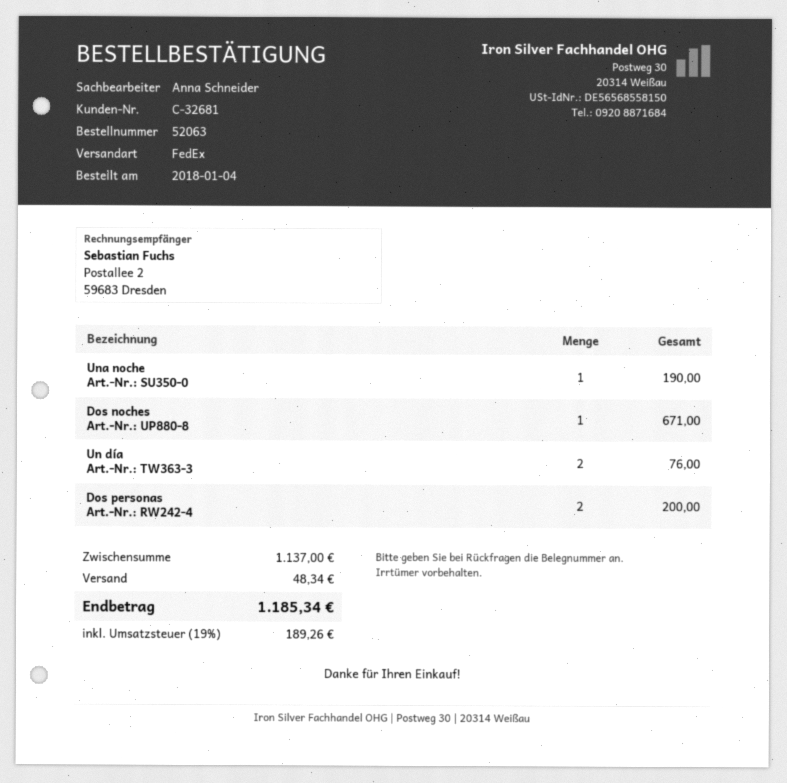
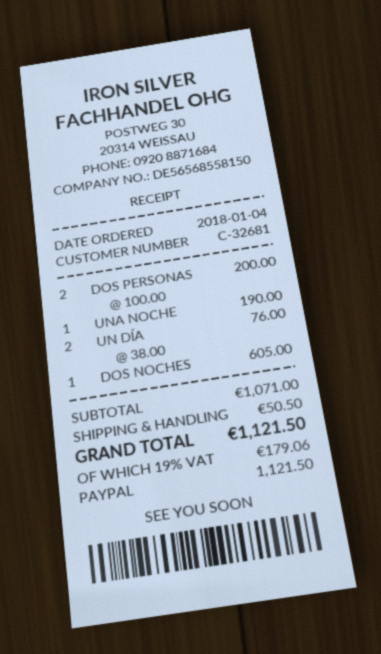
Dos noches: 1 for 671.00 -> 1 for 605.00
subtotal: 1137.00 -> 1071.00
shipping: 48.34 -> 50.50
tax: 19% = 189.26 -> 19% = 179.06
total: 1185.34 -> 1121.50

